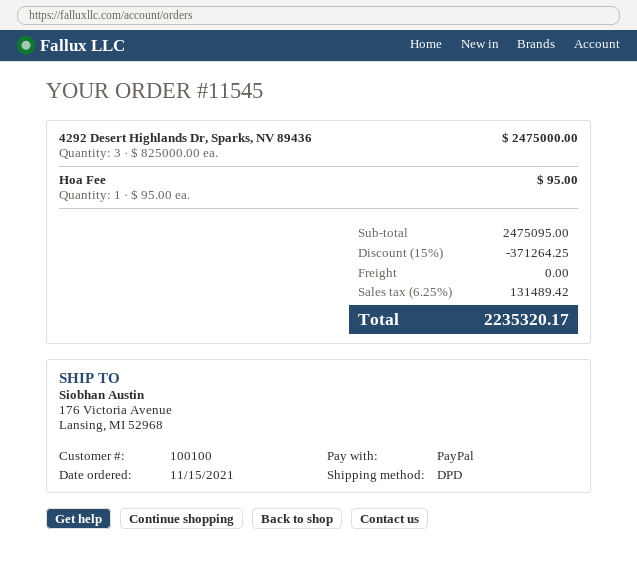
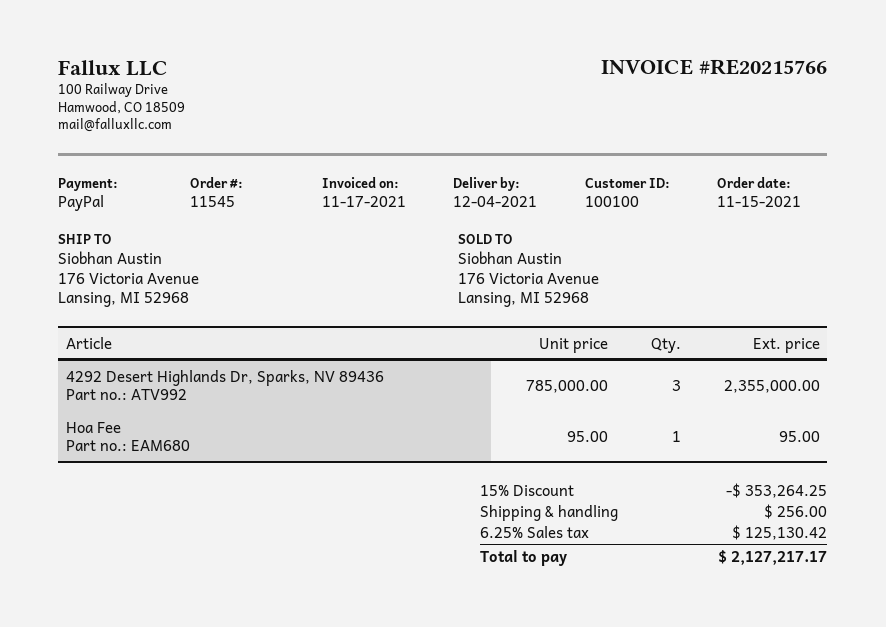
4292 Desert Highlands Dr, Sparks, NV 89436: 3 x 825000.00 = 2475000.00 -> 3 x 785000.00 = 2355000.00
discount: 15% = 371264.25 -> 15% = 353264.25
shipping: 0.00 -> 256.00
tax: 6.25% = 131489.42 -> 6.25% = 125130.42
total: 2235320.17 -> 2127217.17

